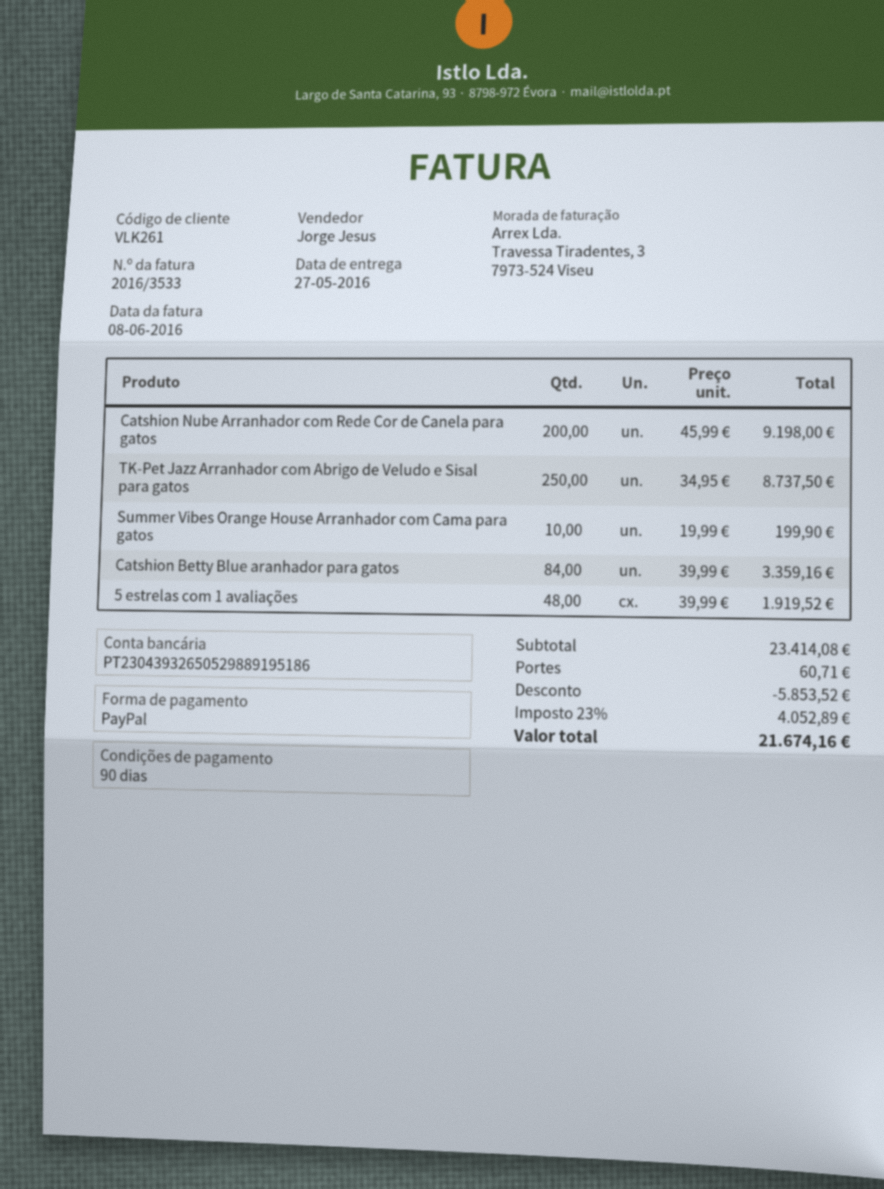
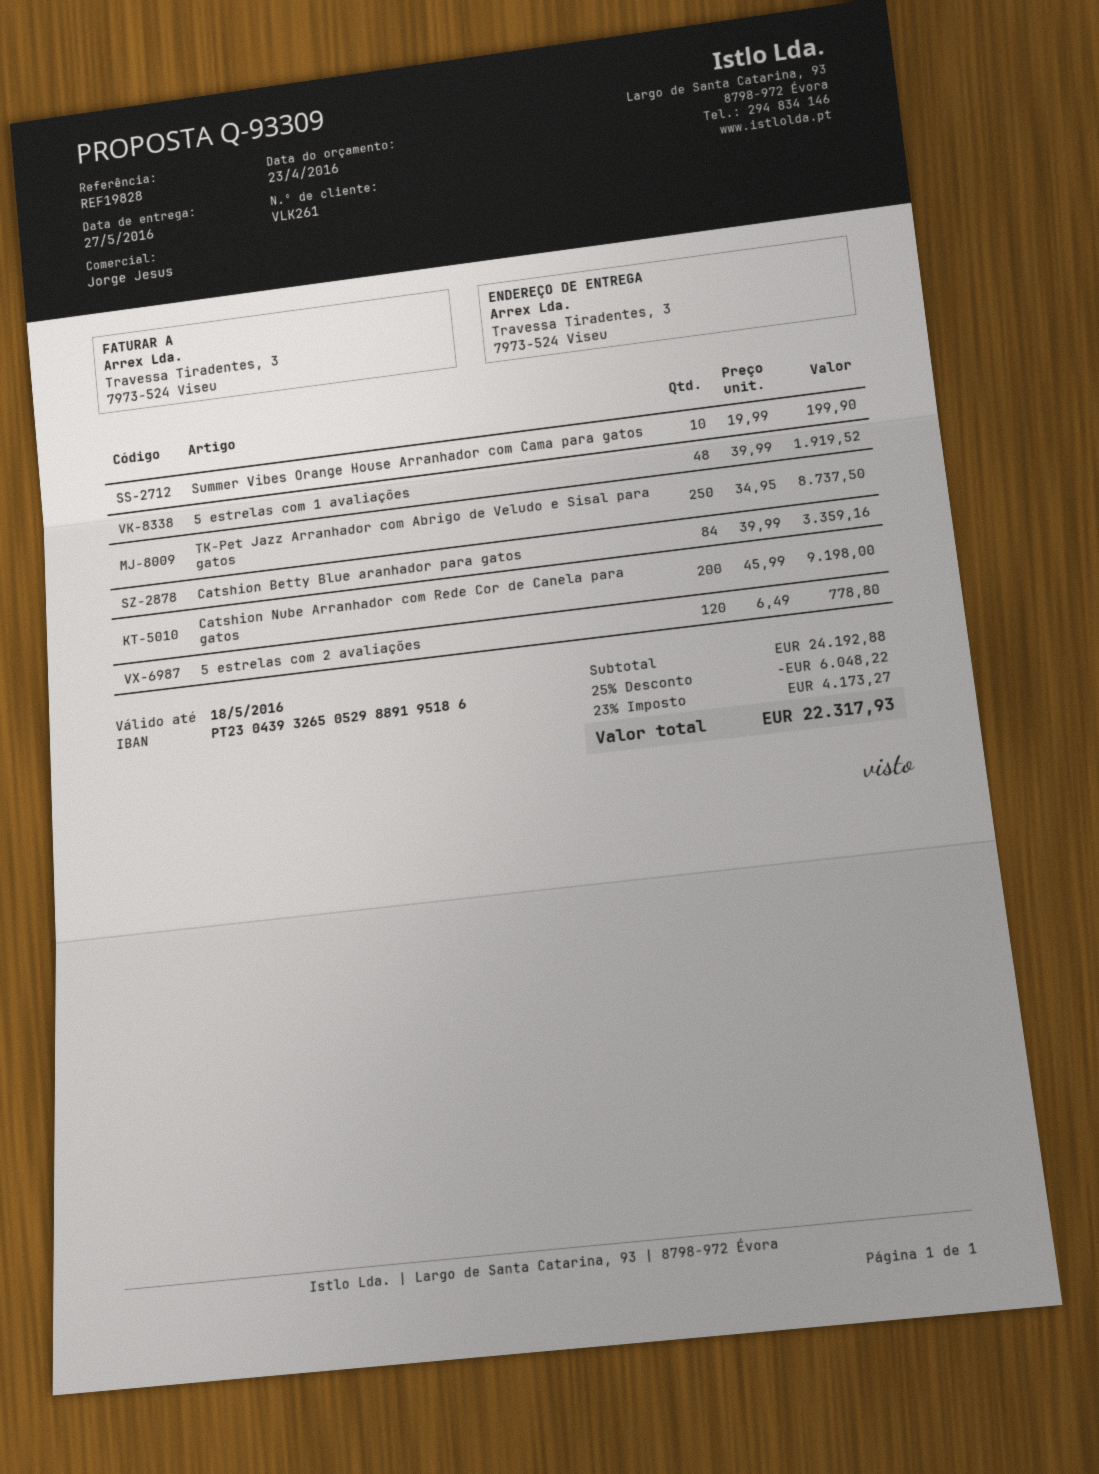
5 estrelas com 2 avaliações: none -> 120 x 6.49 = 778.80
subtotal: 23414.08 -> 24192.88
discount: 5853.52 -> 6048.22
shipping: 60.71 -> none
tax: 23% = 4052.89 -> 23% = 4173.27
total: 21674.16 -> 22317.93

